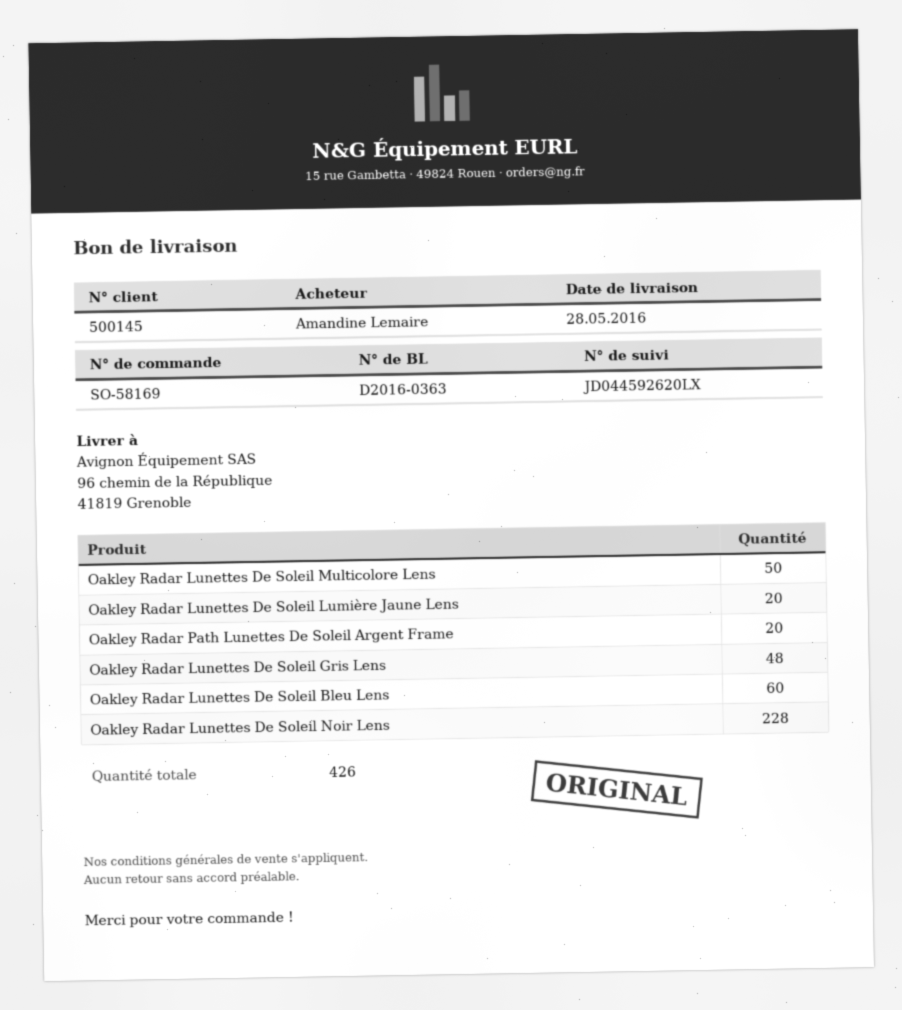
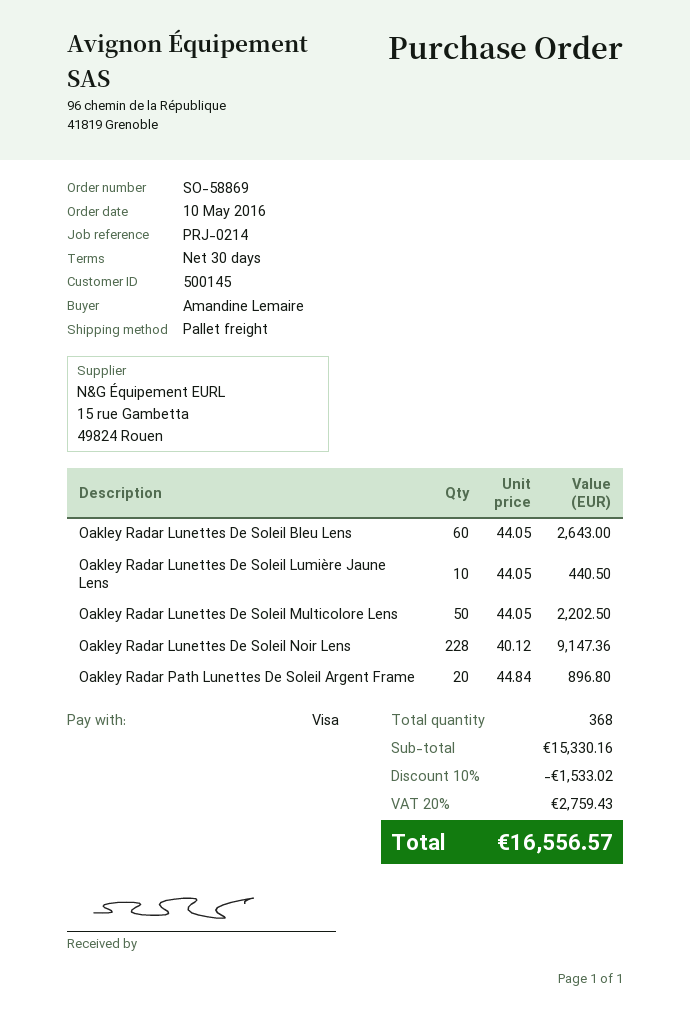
order number: SO-58169 -> SO-58869
Oakley Radar Lunettes De Soleil Lumière Jaune Lens: 20 -> 10
Oakley Radar Lunettes De Soleil Gris Lens: 48 -> none
total quantity: 426 -> 368

